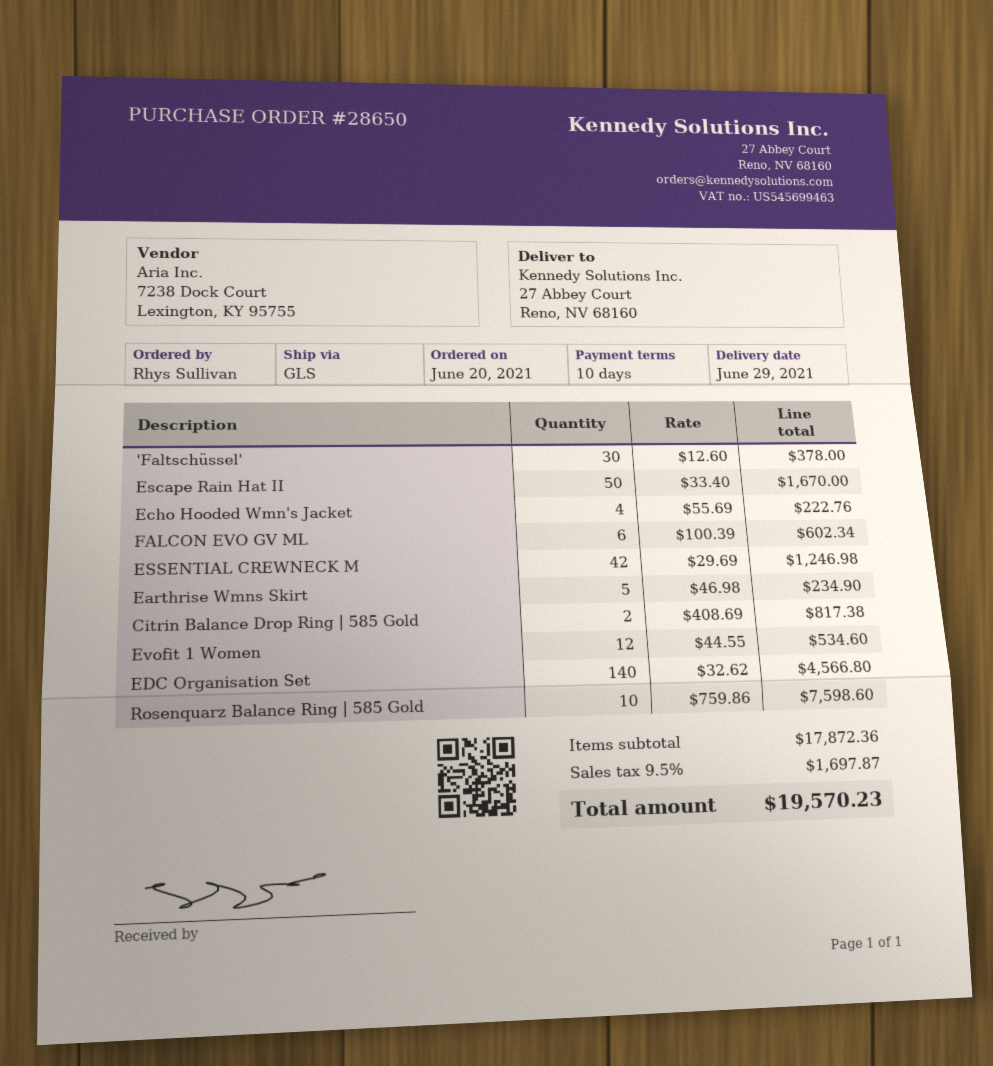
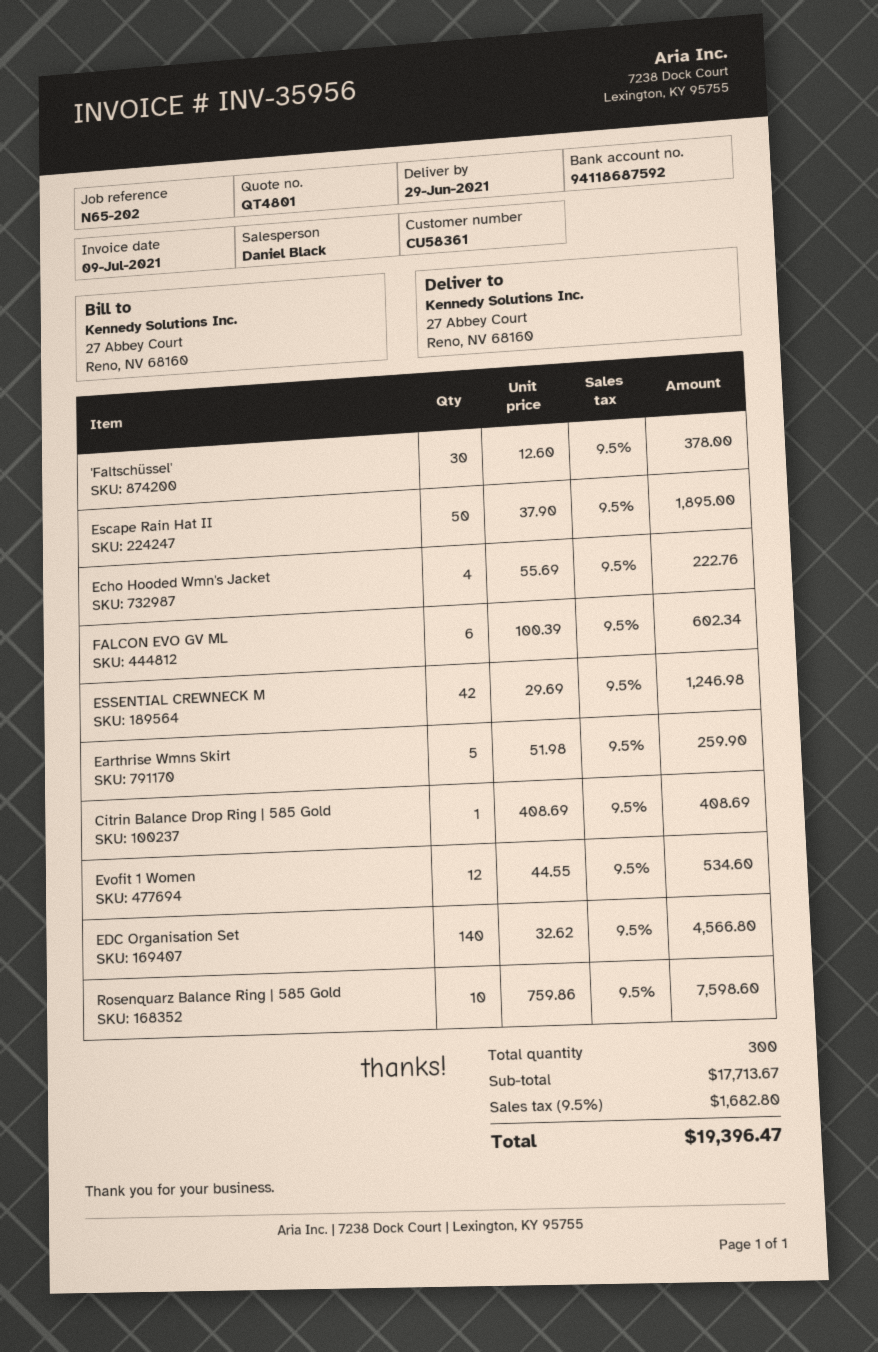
Escape Rain Hat II: 50 x 33.40 = 1670.00 -> 50 x 37.90 = 1895.00
Earthrise Wmns Skirt: 5 x 46.98 = 234.90 -> 5 x 51.98 = 259.90
Citrin Balance Drop Ring | 585 Gold: 2 x 408.69 = 817.38 -> 1 x 408.69 = 408.69
subtotal: 17872.36 -> 17713.67
tax: 9.5% = 1697.87 -> 9.5% = 1682.80
total: 19570.23 -> 19396.47

